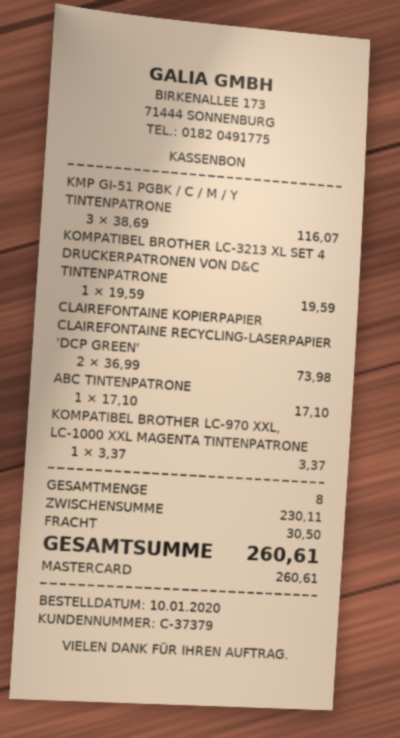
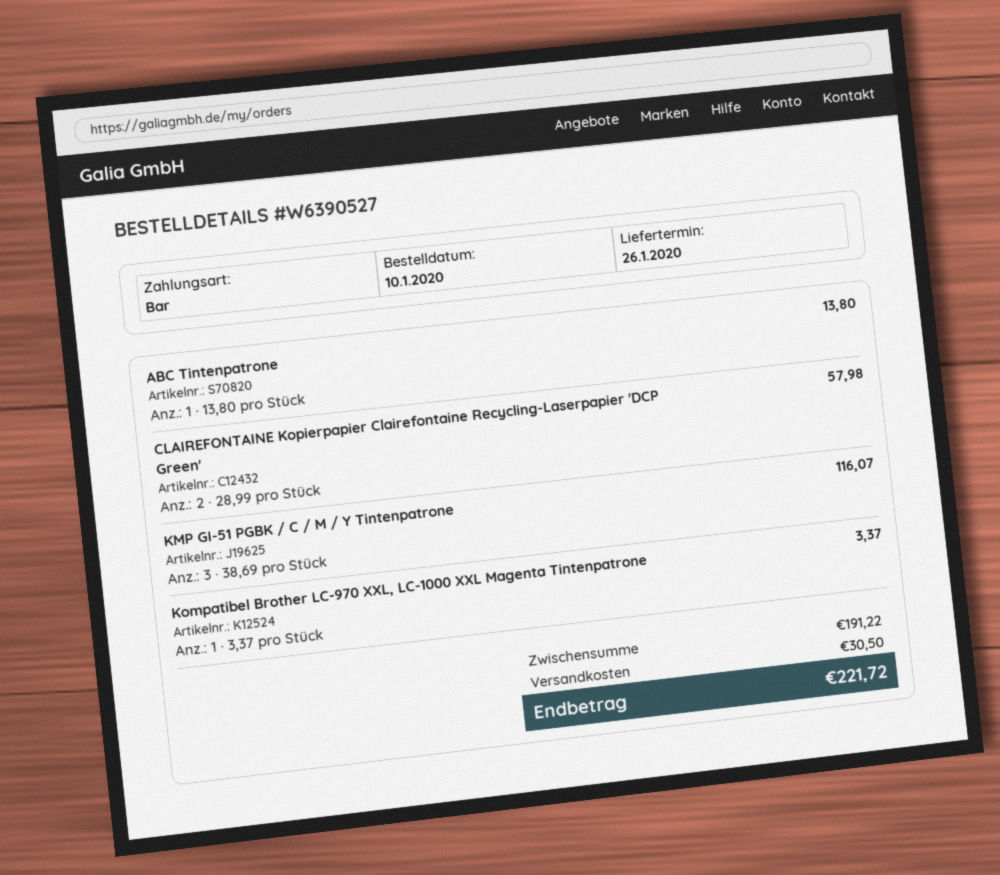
payment method: Mastercard -> cash
KOMPATIBEL BROTHER LC-3213 XL SET 4 DRUCKERPATRONEN VON D&C TINTENPATRONE: 1 x 19.59 = 19.59 -> none
CLAIREFONTAINE KOPIERPAPIER CLAIREFONTAINE RECYCLING-LASERPAPIER 'DCP GREEN': 2 x 36.99 = 73.98 -> 2 x 28.99 = 57.98
ABC TINTENPATRONE: 1 x 17.10 = 17.10 -> 1 x 13.80 = 13.80
subtotal: 230.11 -> 191.22
total: 260.61 -> 221.72

